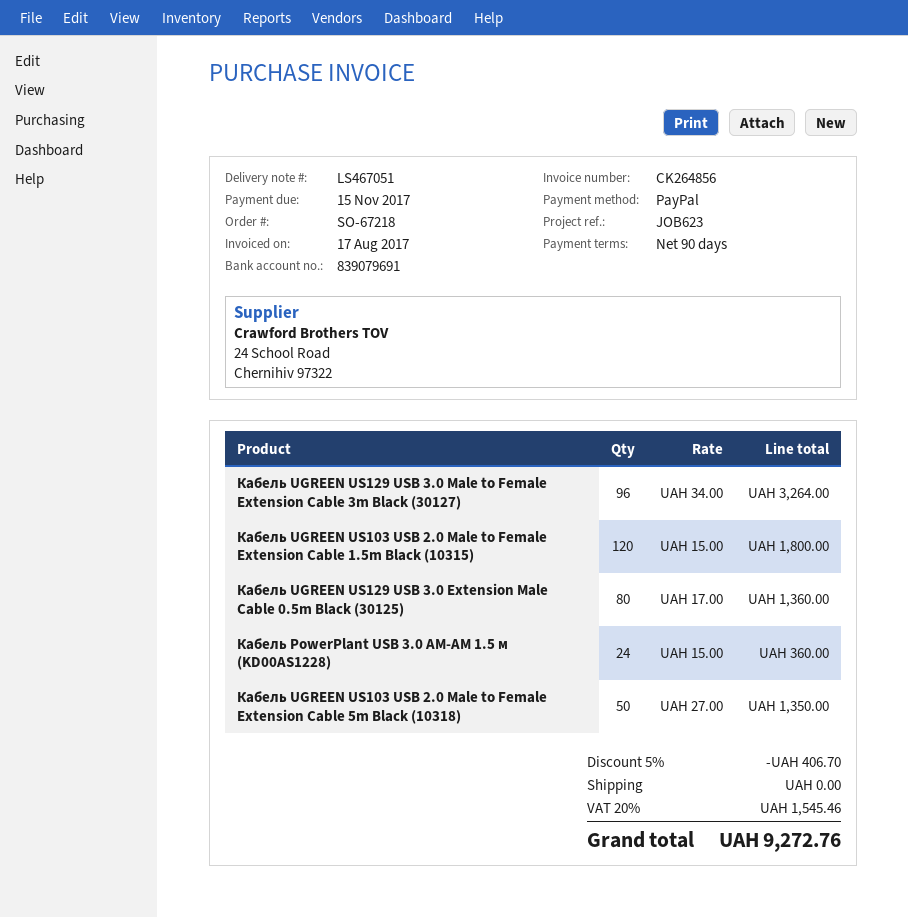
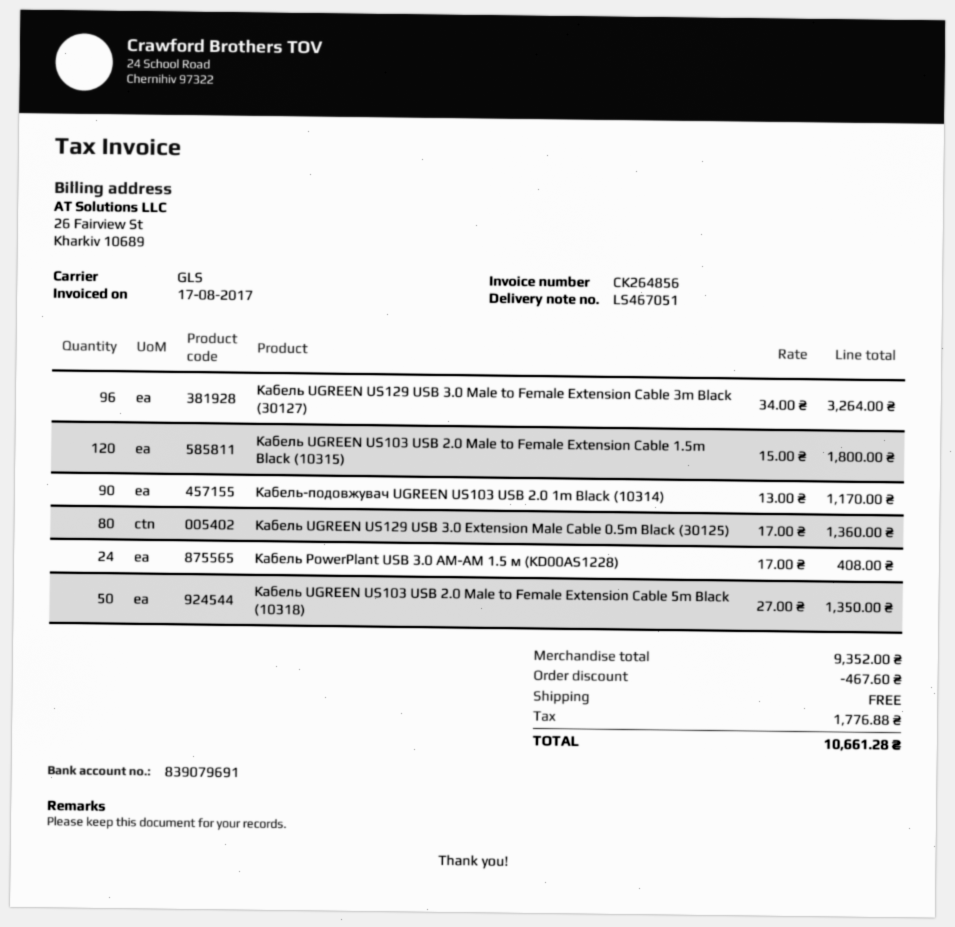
Кабель PowerPlant USB 3.0 AM-AM 1.5 м (KD00AS1228): 24 x 15.00 = 360.00 -> 24 x 17.00 = 408.00
Кабель-подовжувач UGREEN US103 USB 2.0 1m Black (10314): none -> 90 x 13.00 = 1170.00
discount: 406.70 -> 467.60
tax: 1545.46 -> 1776.88
total: 9272.76 -> 10661.28

